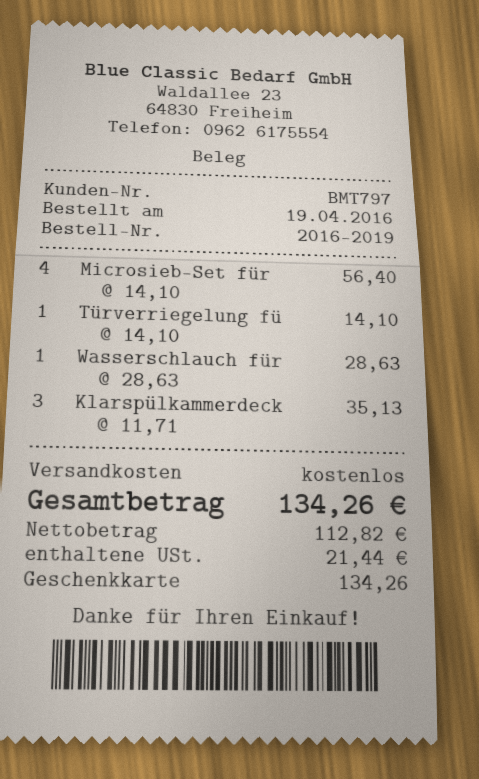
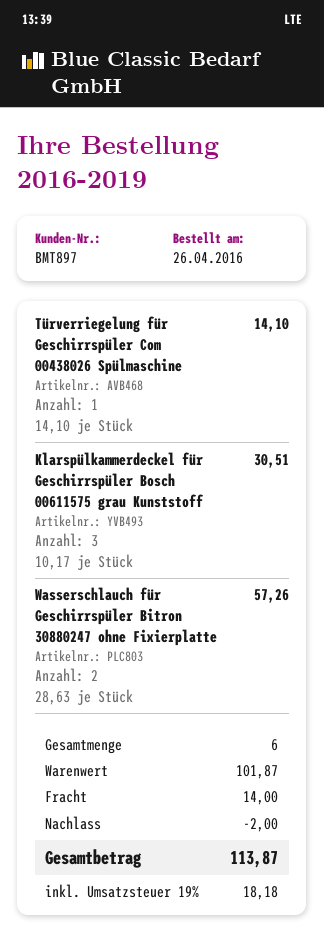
order date: 2016-04-19 -> 2016-04-26
customer number: BMT797 -> BMT897
Microsieb-Set für: 4 x 14.10 = 56.40 -> none
Wasserschlauch für: 1 x 28.63 = 28.63 -> 2 x 28.63 = 57.26
Klarspülkammerdeck: 3 x 11.71 = 35.13 -> 3 x 10.17 = 30.51
discount: none -> 2.00
shipping: 0.00 -> 14.00
tax: 21.44 -> 18.18
total: 134.26 -> 113.87

